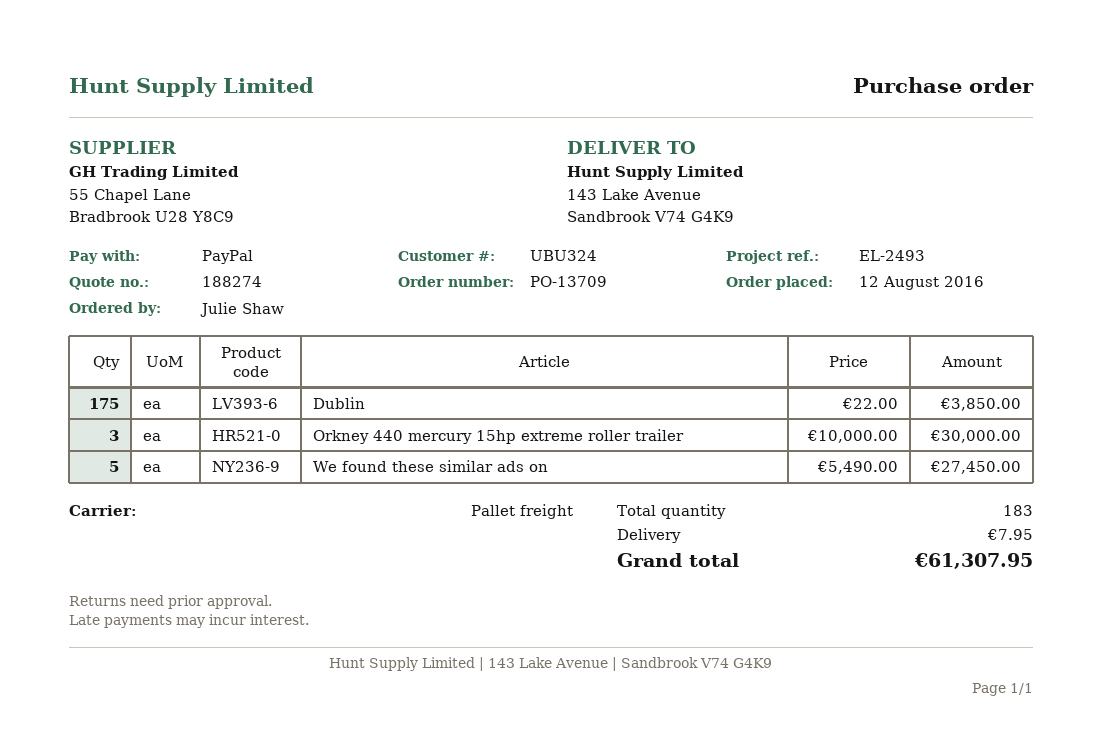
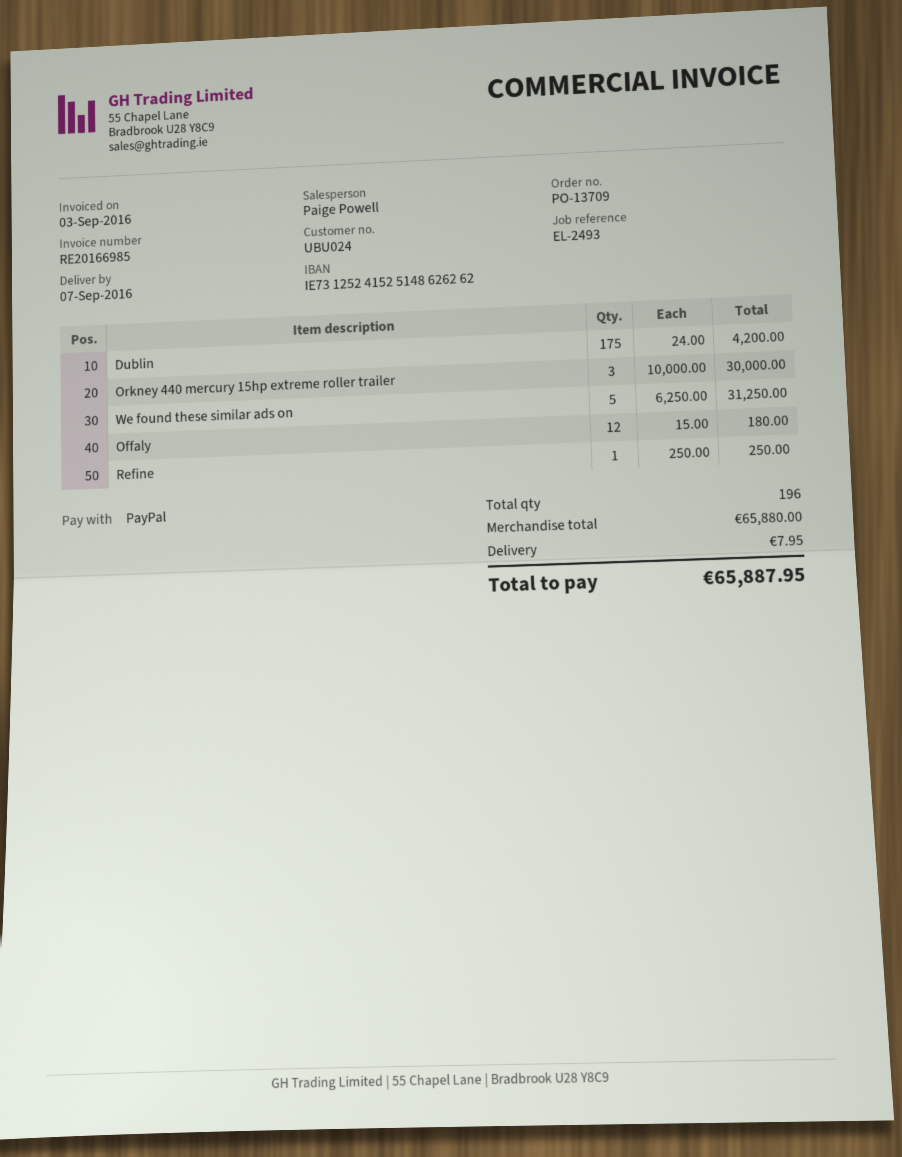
customer number: UBU324 -> UBU024
Dublin: 175 x 22.00 = 3850.00 -> 175 x 24.00 = 4200.00
We found these similar ads on: 5 x 5490.00 = 27450.00 -> 5 x 6250.00 = 31250.00
Offaly: none -> 12 x 15.00 = 180.00
Refine: none -> 1 x 250.00 = 250.00
total quantity: 183 -> 196
total: 61307.95 -> 65887.95

